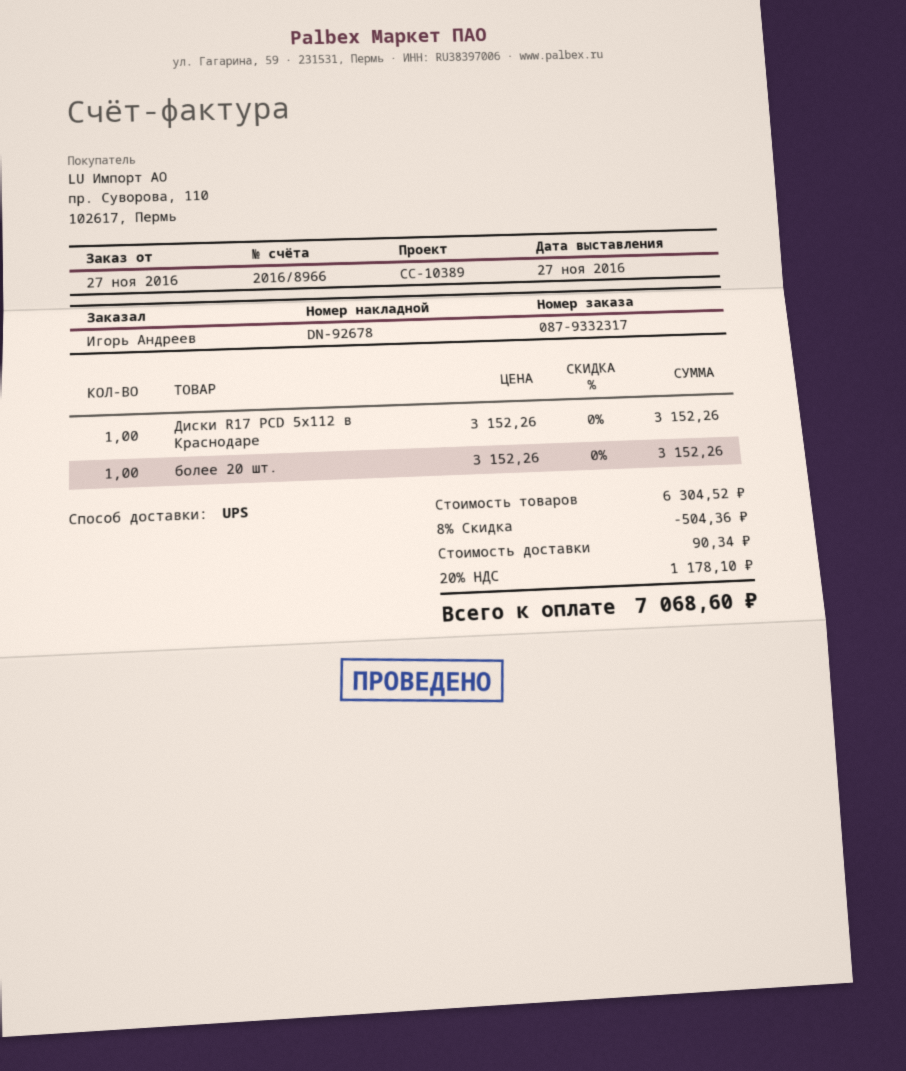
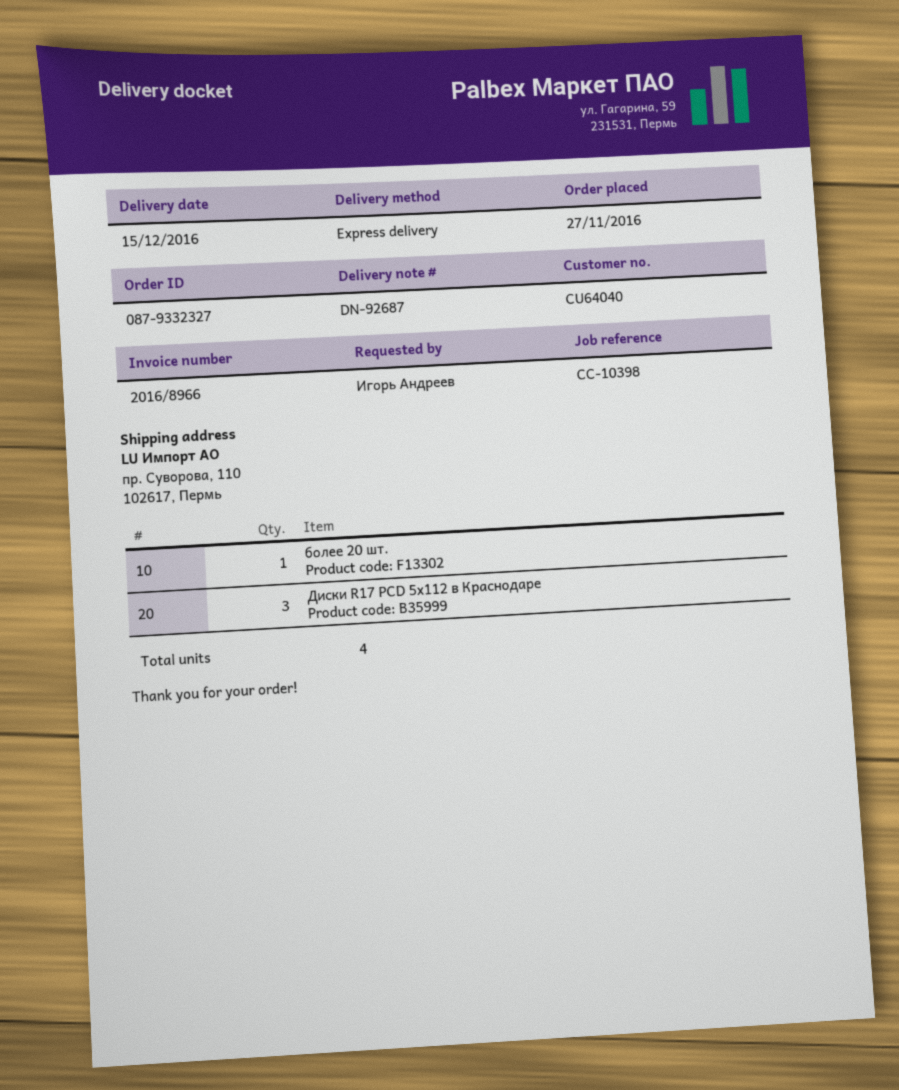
order number: 087-9332317 -> 087-9332327
delivery note number: DN-92678 -> DN-92687
reference: CC-10389 -> CC-10398
shipping method: UPS -> express
Диски R17 PCD 5x112 в Краснодаре: 1 -> 3

